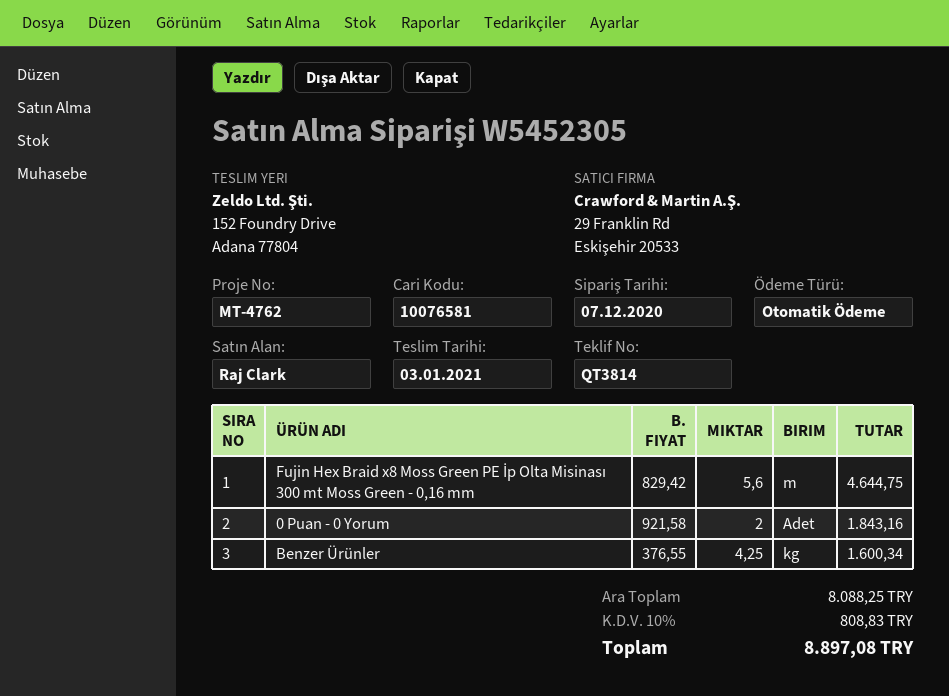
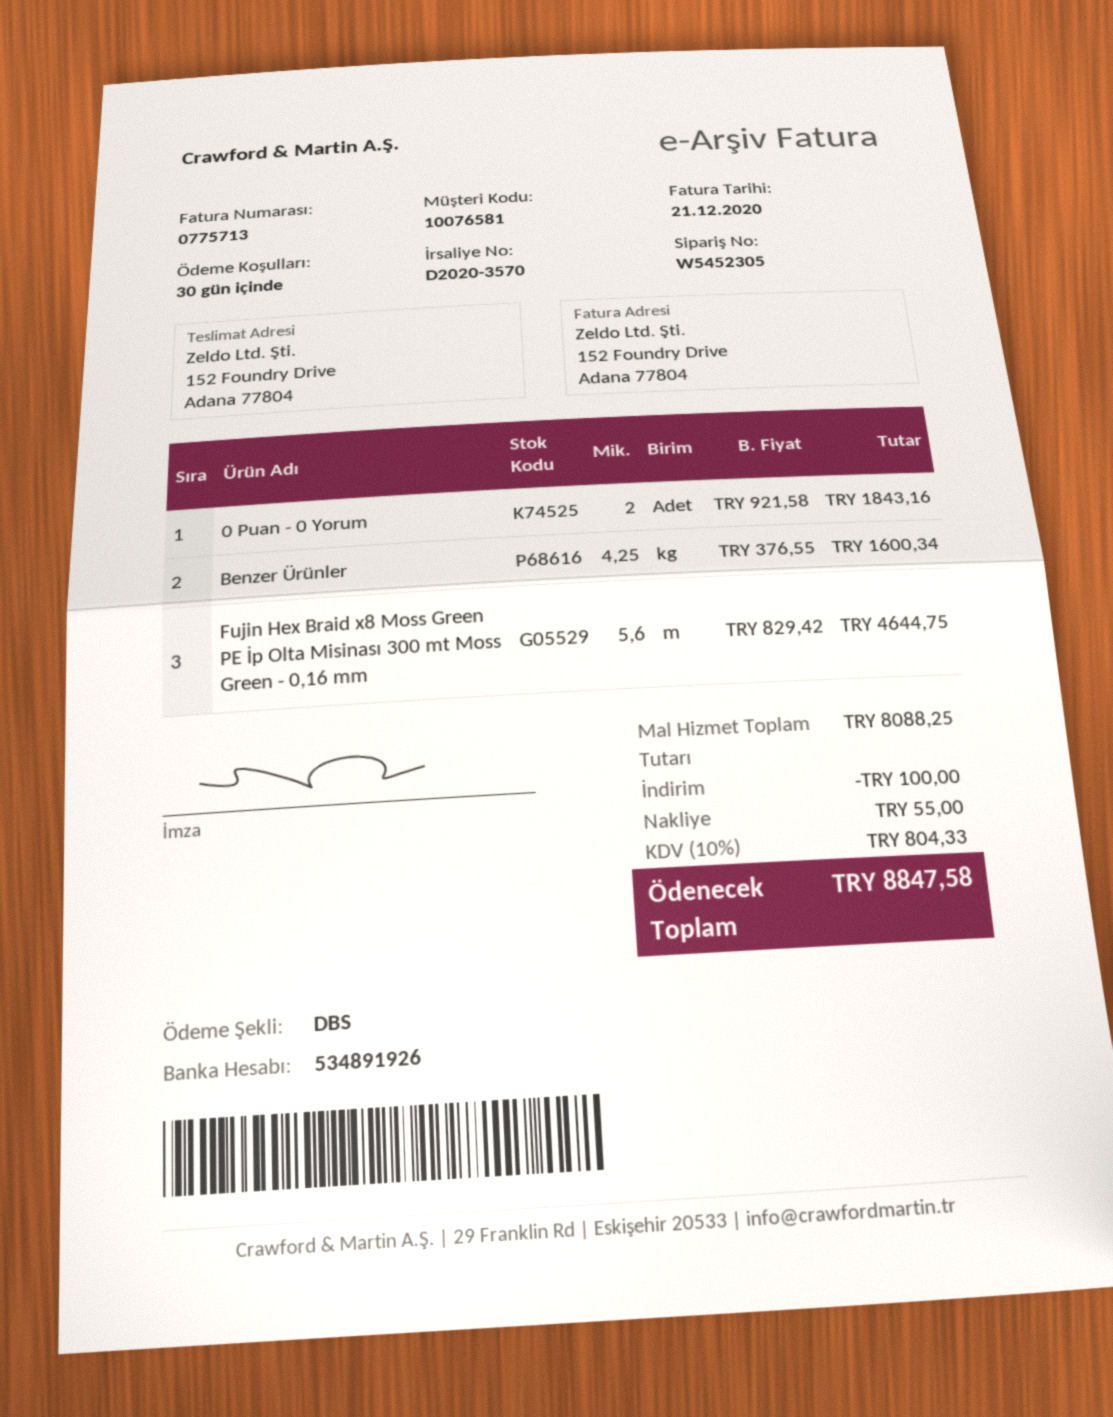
discount: none -> 100.00
shipping: none -> 55.00
tax: 10% = 808.83 -> 10% = 804.33
total: 8897.08 -> 8847.58

